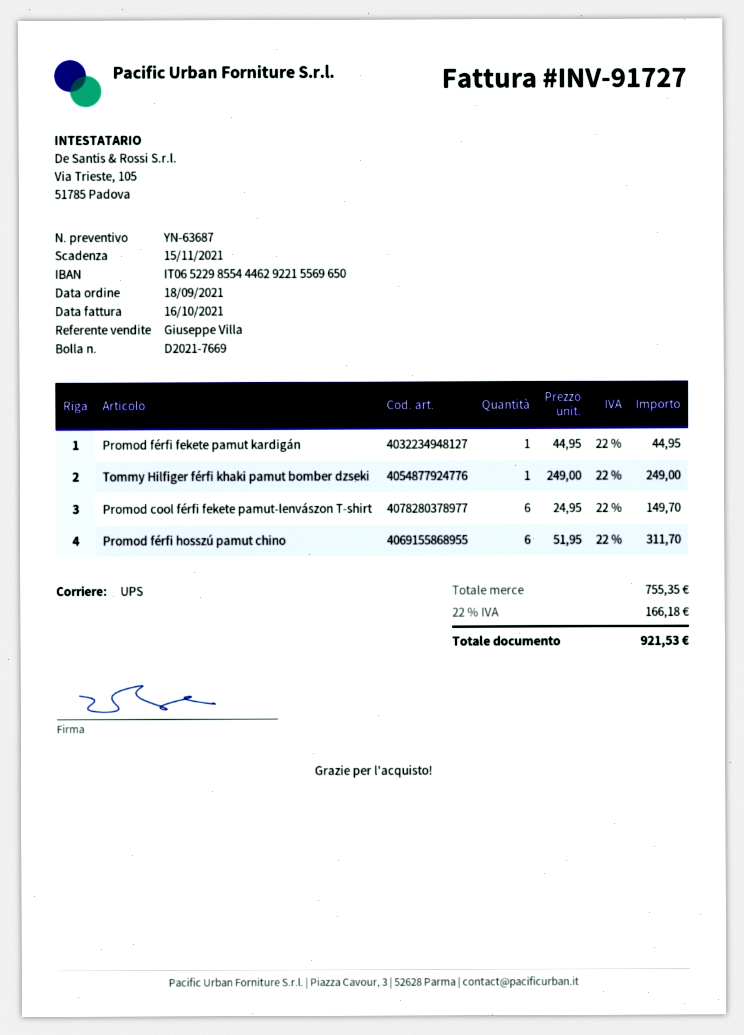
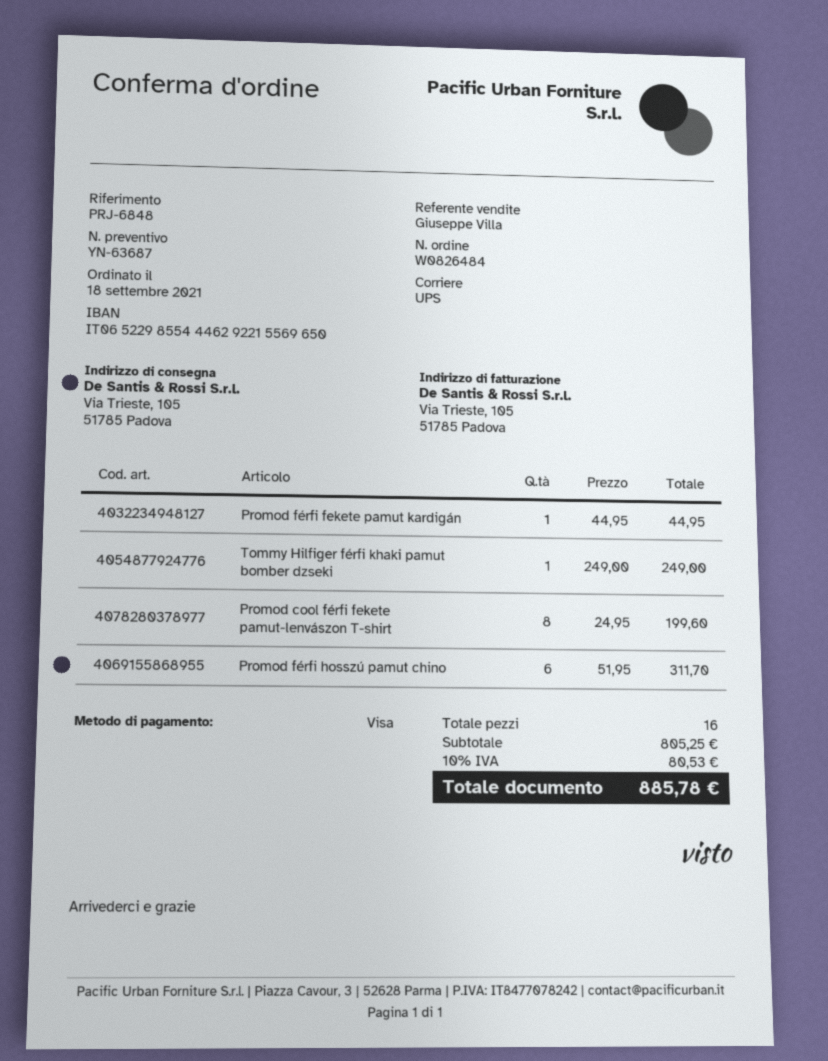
Promod cool férfi fekete pamut-lenvászon T-shirt: 6 x 24.95 = 149.70 -> 8 x 24.95 = 199.60
subtotal: 755.35 -> 805.25
tax: 22% = 166.18 -> 10% = 80.53
total: 921.53 -> 885.78

